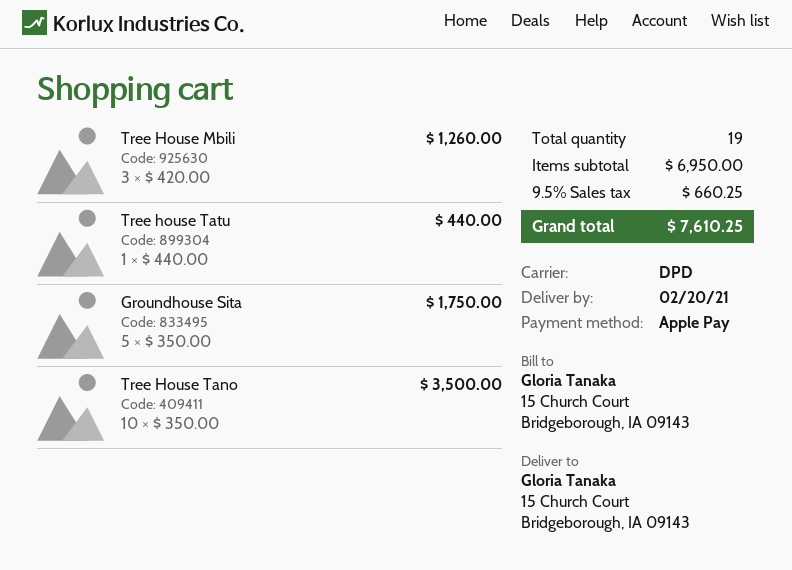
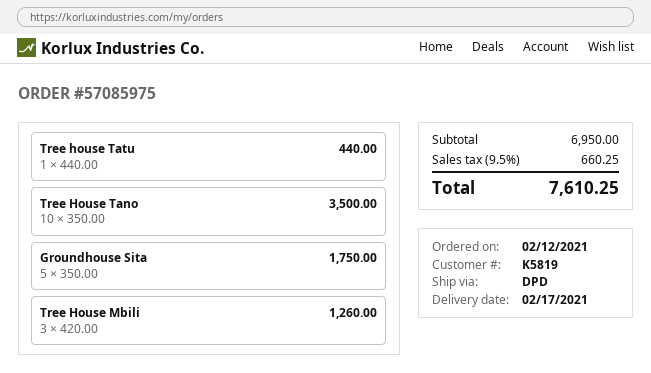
delivery date: 2021-02-20 -> 2021-02-17

